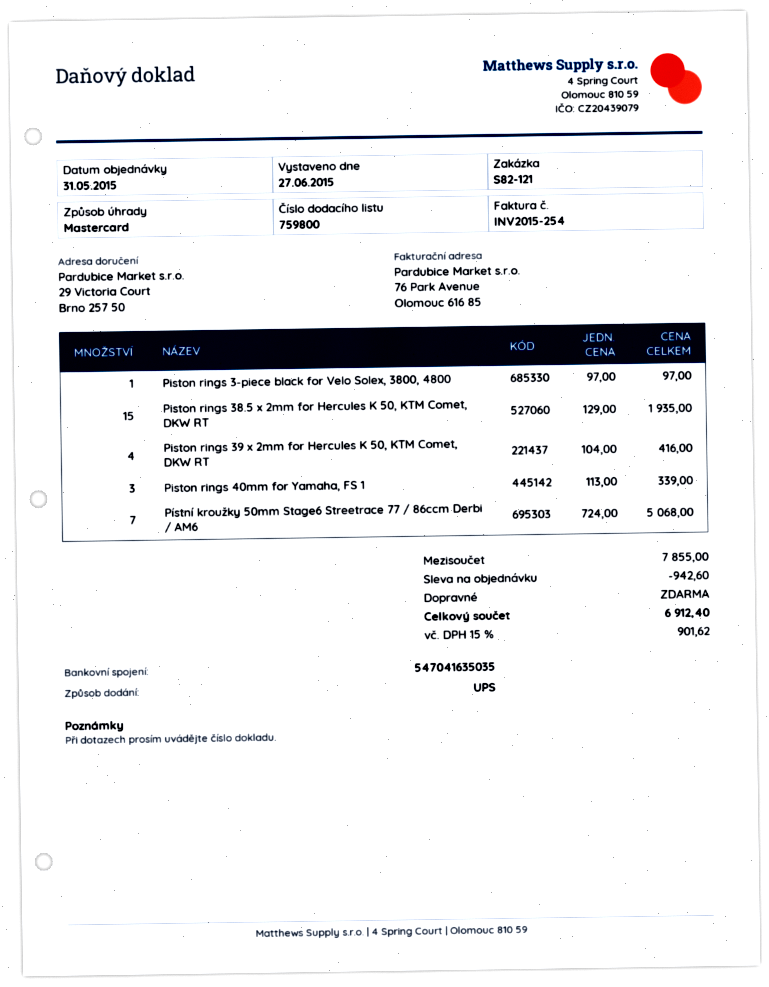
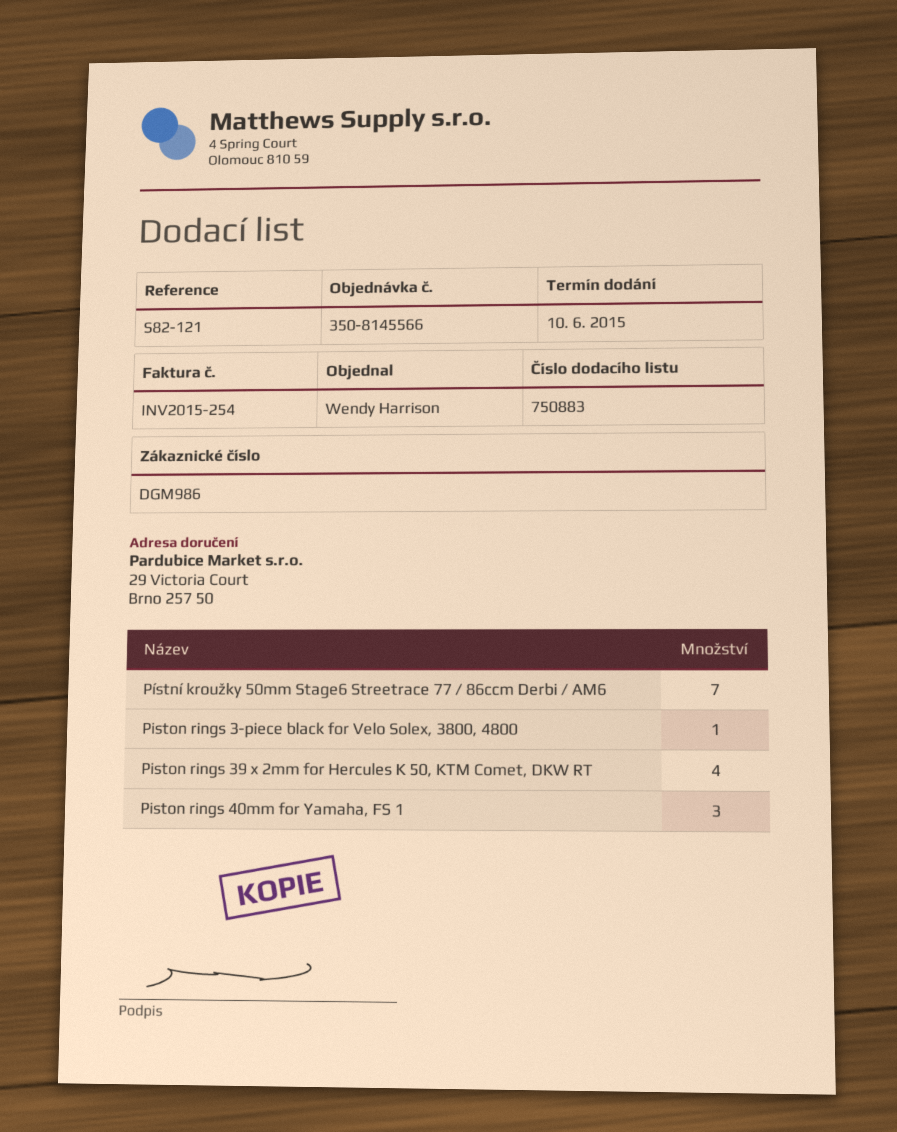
delivery note number: 759800 -> 750883
Piston rings 38.5 x 2mm for Hercules K 50, KTM Comet, DKW RT: 15 -> none

